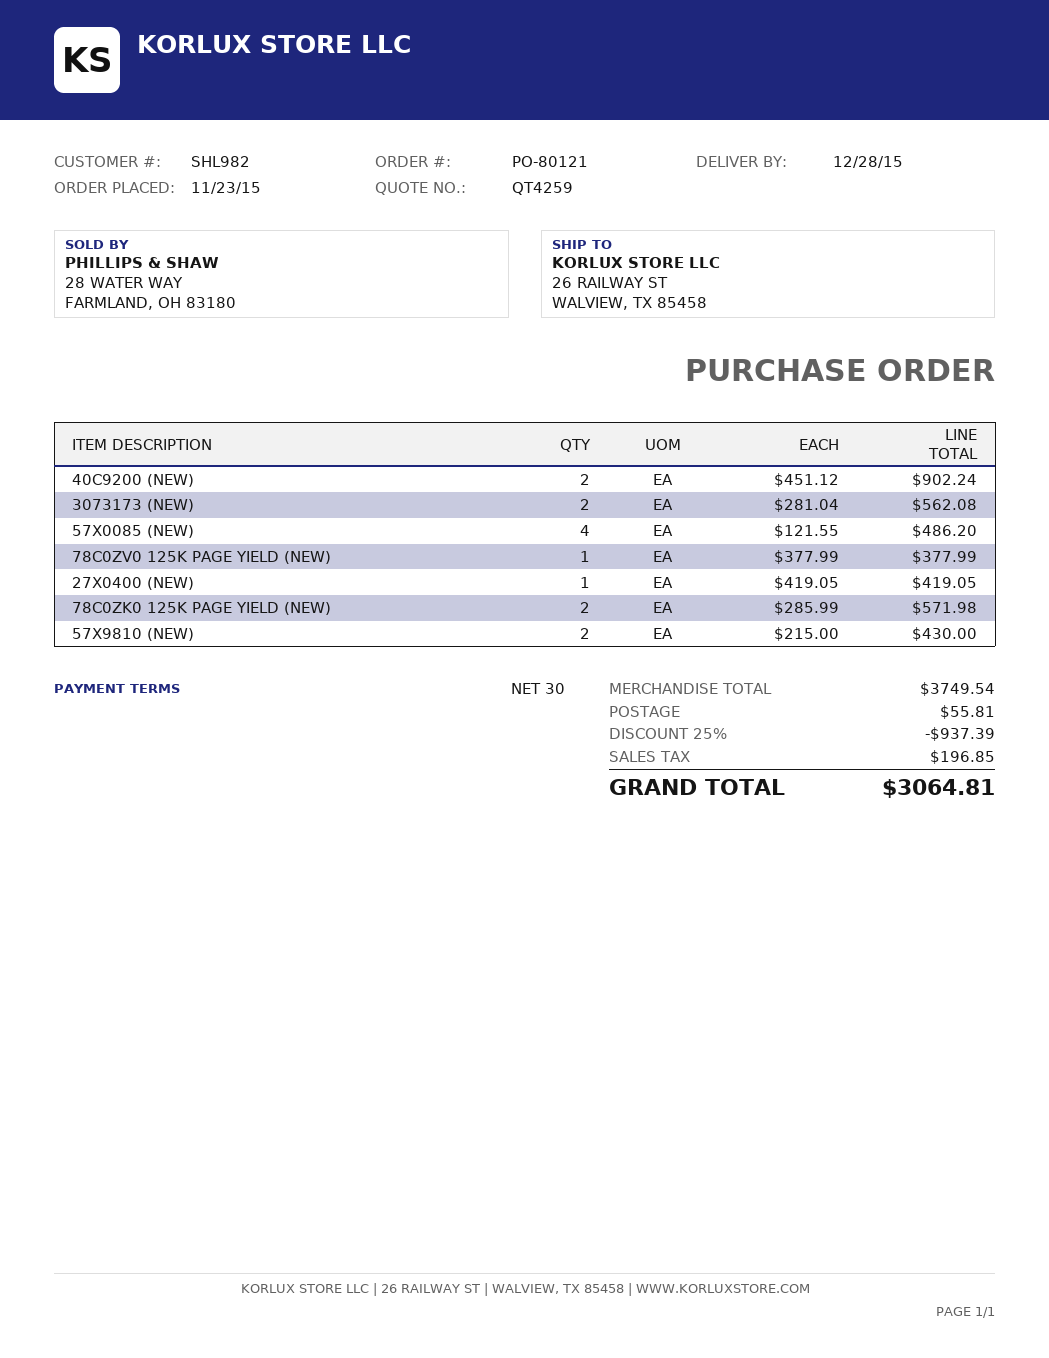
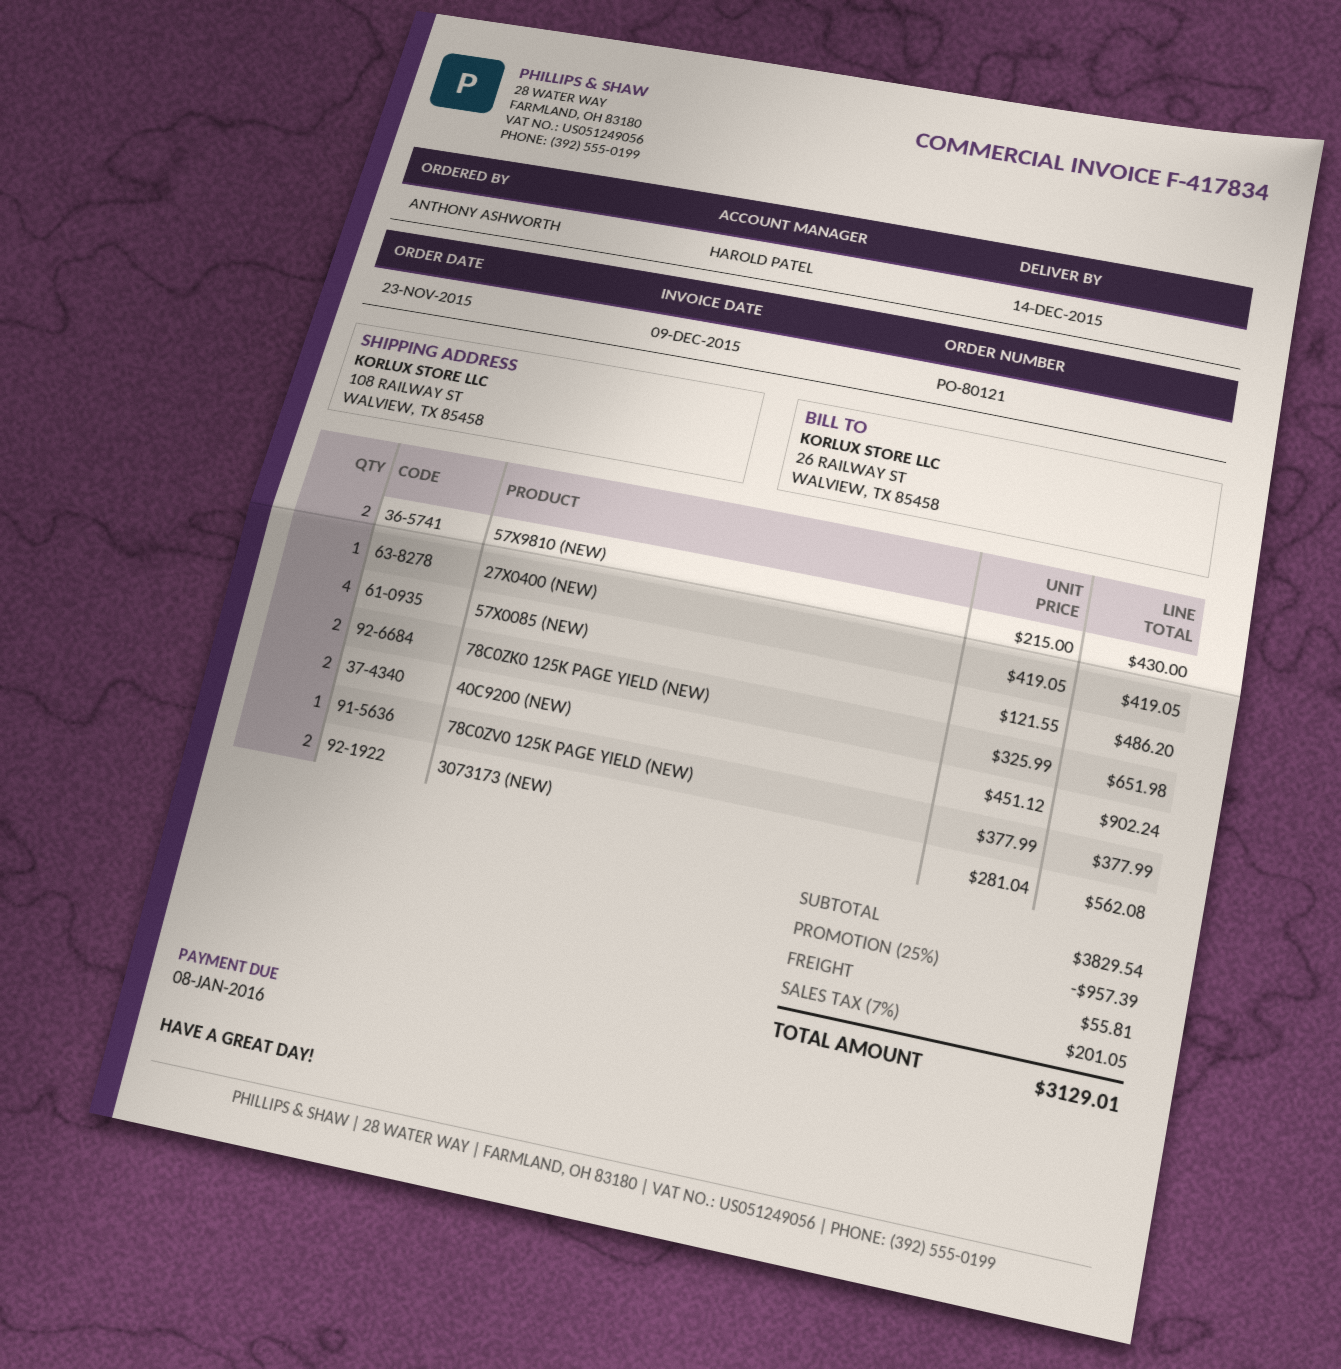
delivery date: 2015-12-28 -> 2015-12-14
ship to: 26 RAILWAY ST, WALVIEW, TX 85458 -> 108 RAILWAY ST, WALVIEW, TX 85458
78C0ZK0 125K PAGE YIELD (NEW): 2 x 285.99 = 571.98 -> 2 x 325.99 = 651.98
subtotal: 3749.54 -> 3829.54
discount: 25% = 937.39 -> 25% = 957.39
tax: 196.85 -> 201.05
total: 3064.81 -> 3129.01

